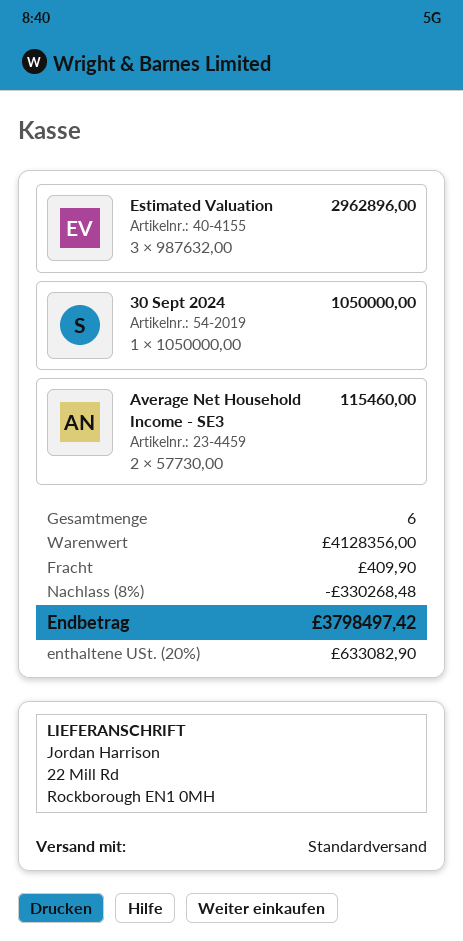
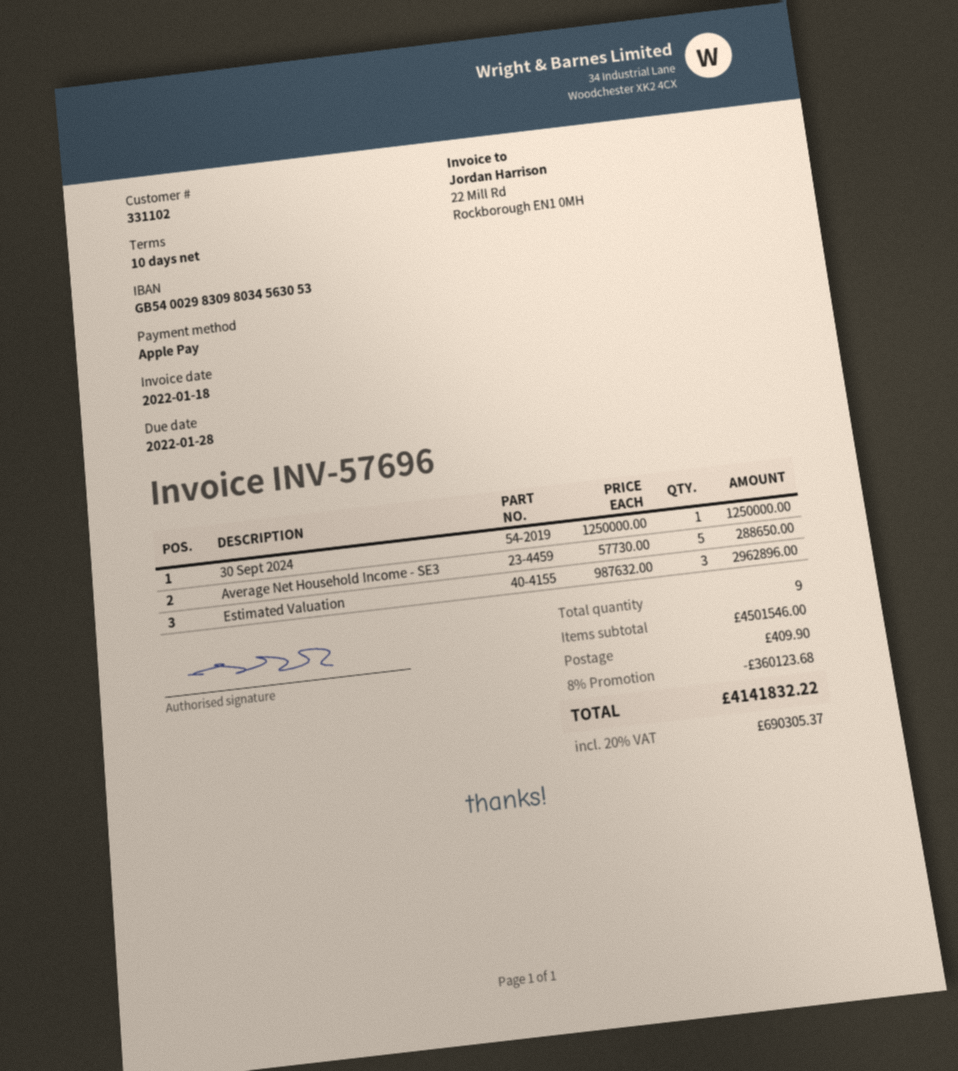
30 Sept 2024: 1 x 1050000.00 = 1050000.00 -> 1 x 1250000.00 = 1250000.00
Average Net Household Income - SE3: 2 x 57730.00 = 115460.00 -> 5 x 57730.00 = 288650.00
total quantity: 6 -> 9
subtotal: 4128356.00 -> 4501546.00
discount: 8% = 330268.48 -> 8% = 360123.68
tax: 20% = 633082.90 -> 20% = 690305.37
total: 3798497.42 -> 4141832.22

